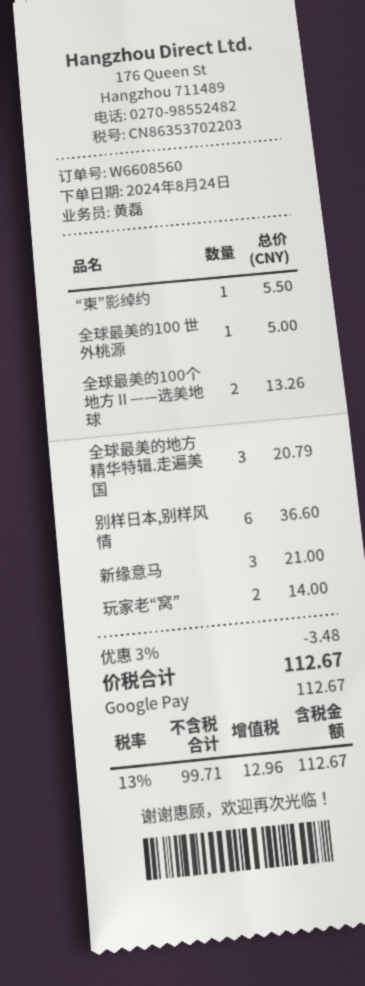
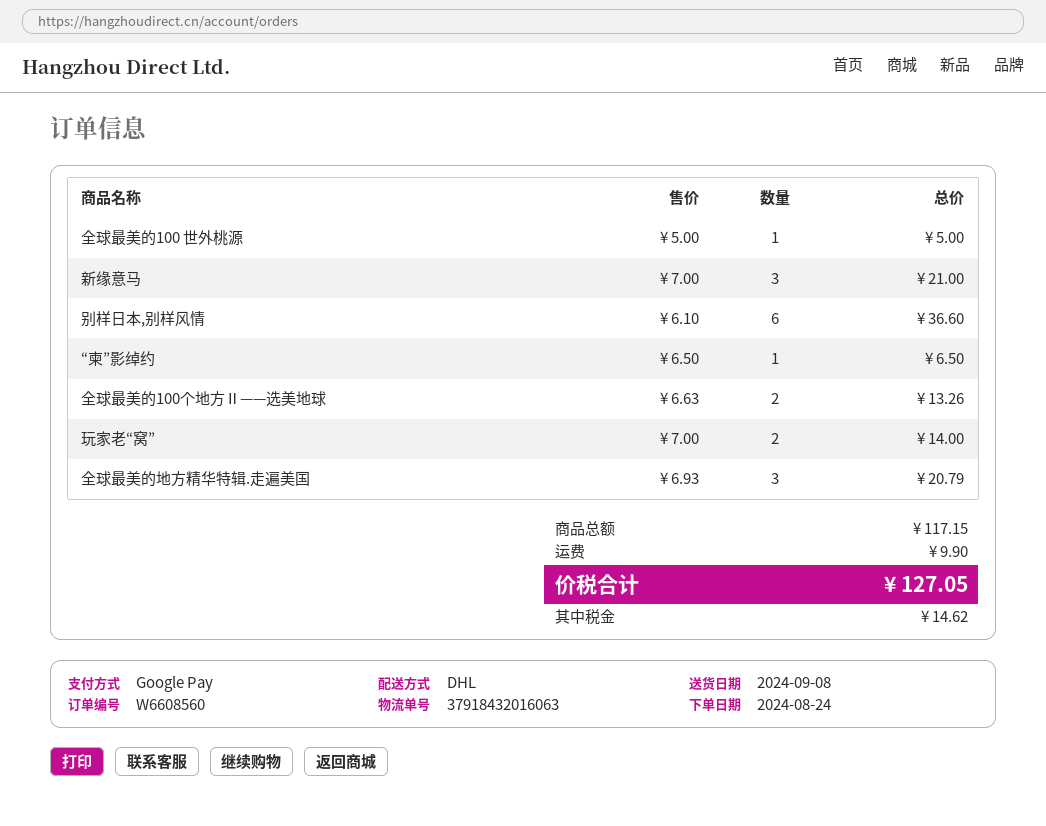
“柬”影绰约: 1 for 5.50 -> 1 for 6.50
discount: 3% = 3.48 -> none
shipping: none -> 9.90
tax: 12.96 -> 14.62
total: 112.67 -> 127.05

